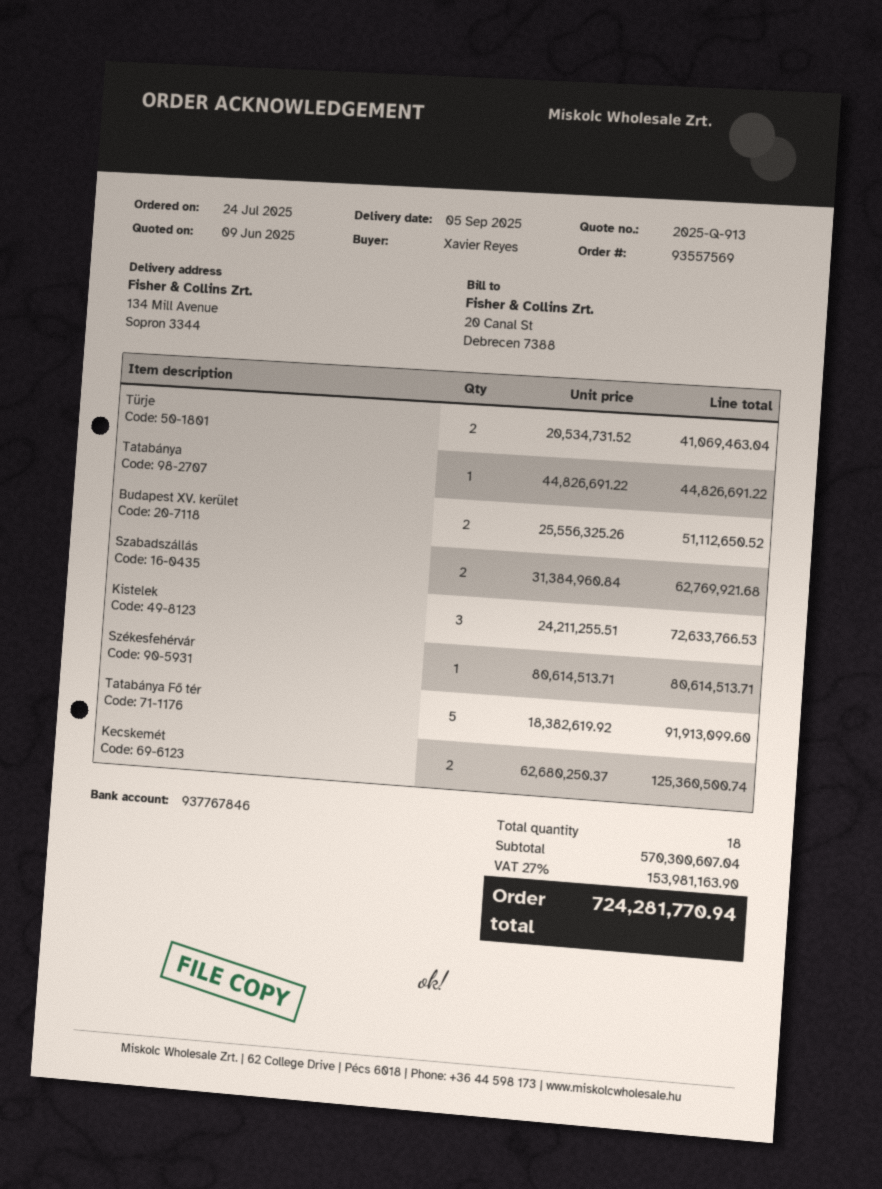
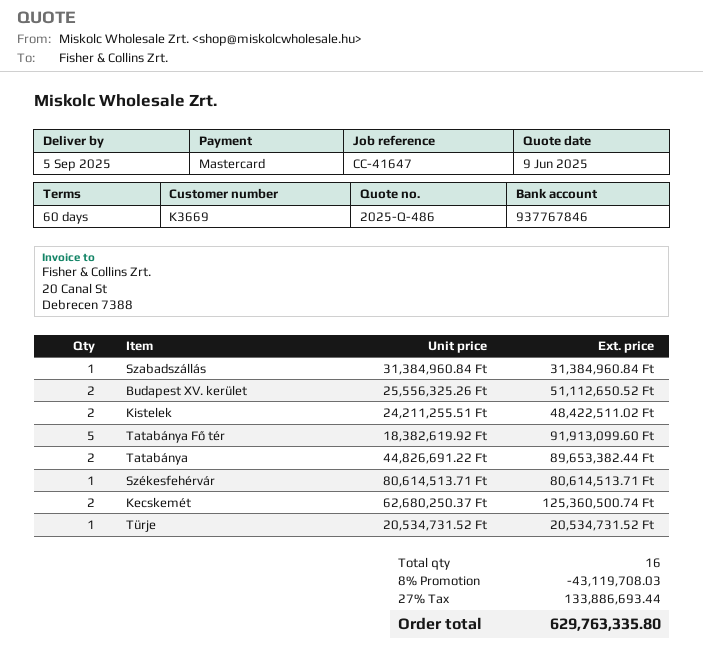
quote number: 2025-Q-913 -> 2025-Q-486
Türje: 2 x 20534731.52 = 41069463.04 -> 1 x 20534731.52 = 20534731.52
Tatabánya: 1 x 44826691.22 = 44826691.22 -> 2 x 44826691.22 = 89653382.44
Szabadszállás: 2 x 31384960.84 = 62769921.68 -> 1 x 31384960.84 = 31384960.84
Kistelek: 3 x 24211255.51 = 72633766.53 -> 2 x 24211255.51 = 48422511.02
total quantity: 18 -> 16
discount: none -> 8% = 43119708.03
tax: 27% = 153981163.90 -> 27% = 133886693.44
total: 724281770.94 -> 629763335.80

